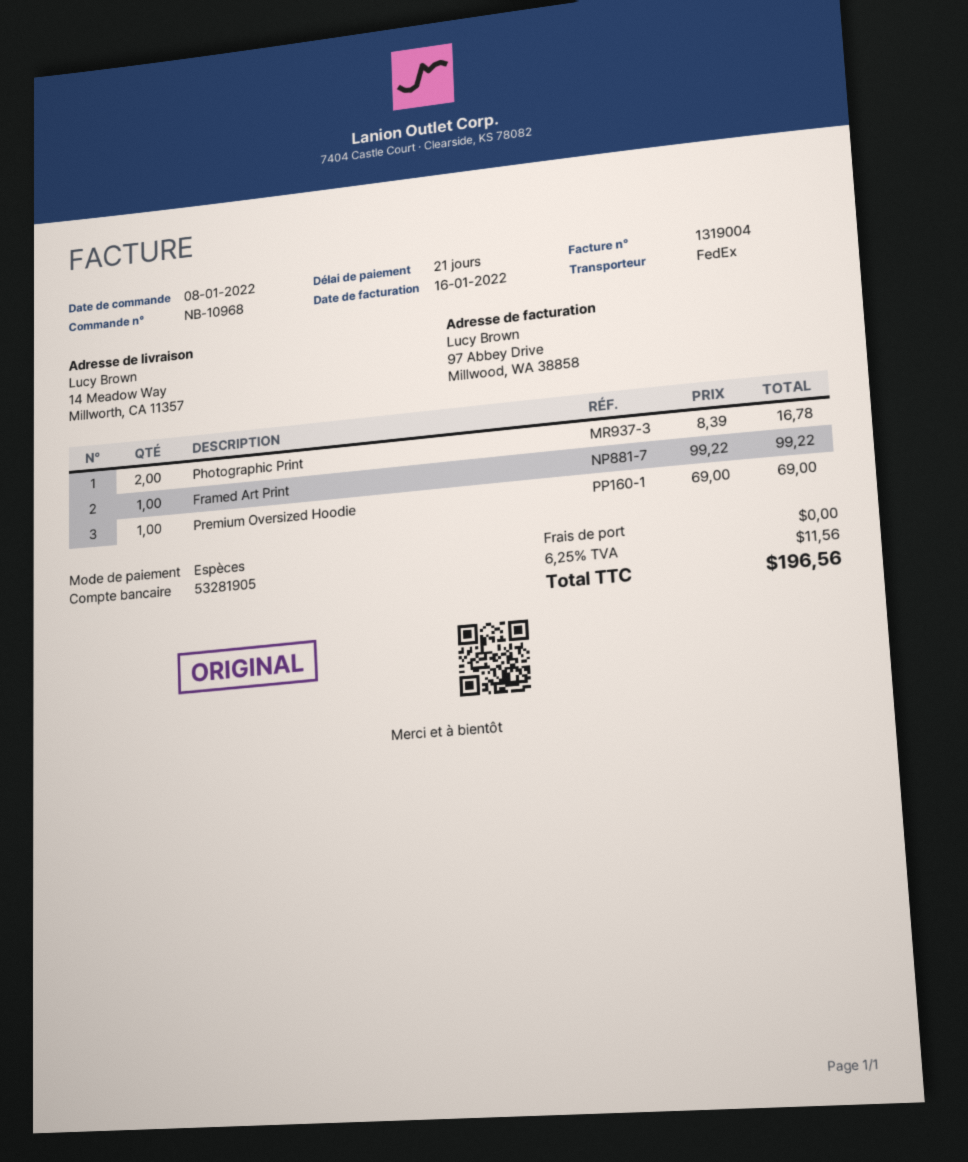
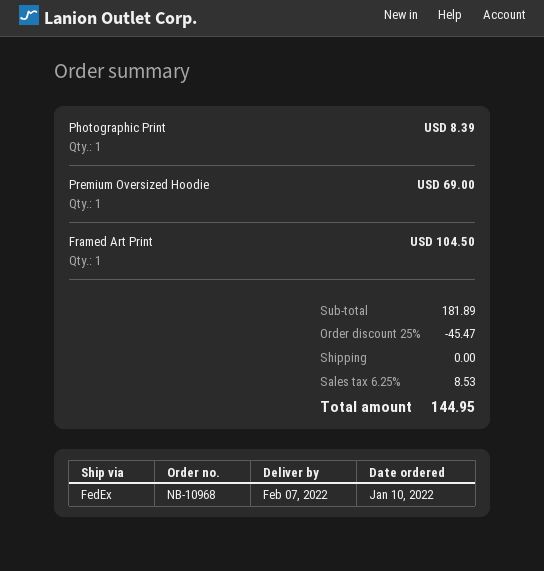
order date: 2022-01-08 -> 2022-01-10
Photographic Print: 2 for 16.78 -> 1 for 8.39
Framed Art Print: 1 for 99.22 -> 1 for 104.50
discount: none -> 25% = 45.47
tax: 6.25% = 11.56 -> 6.25% = 8.53
total: 196.56 -> 144.95

